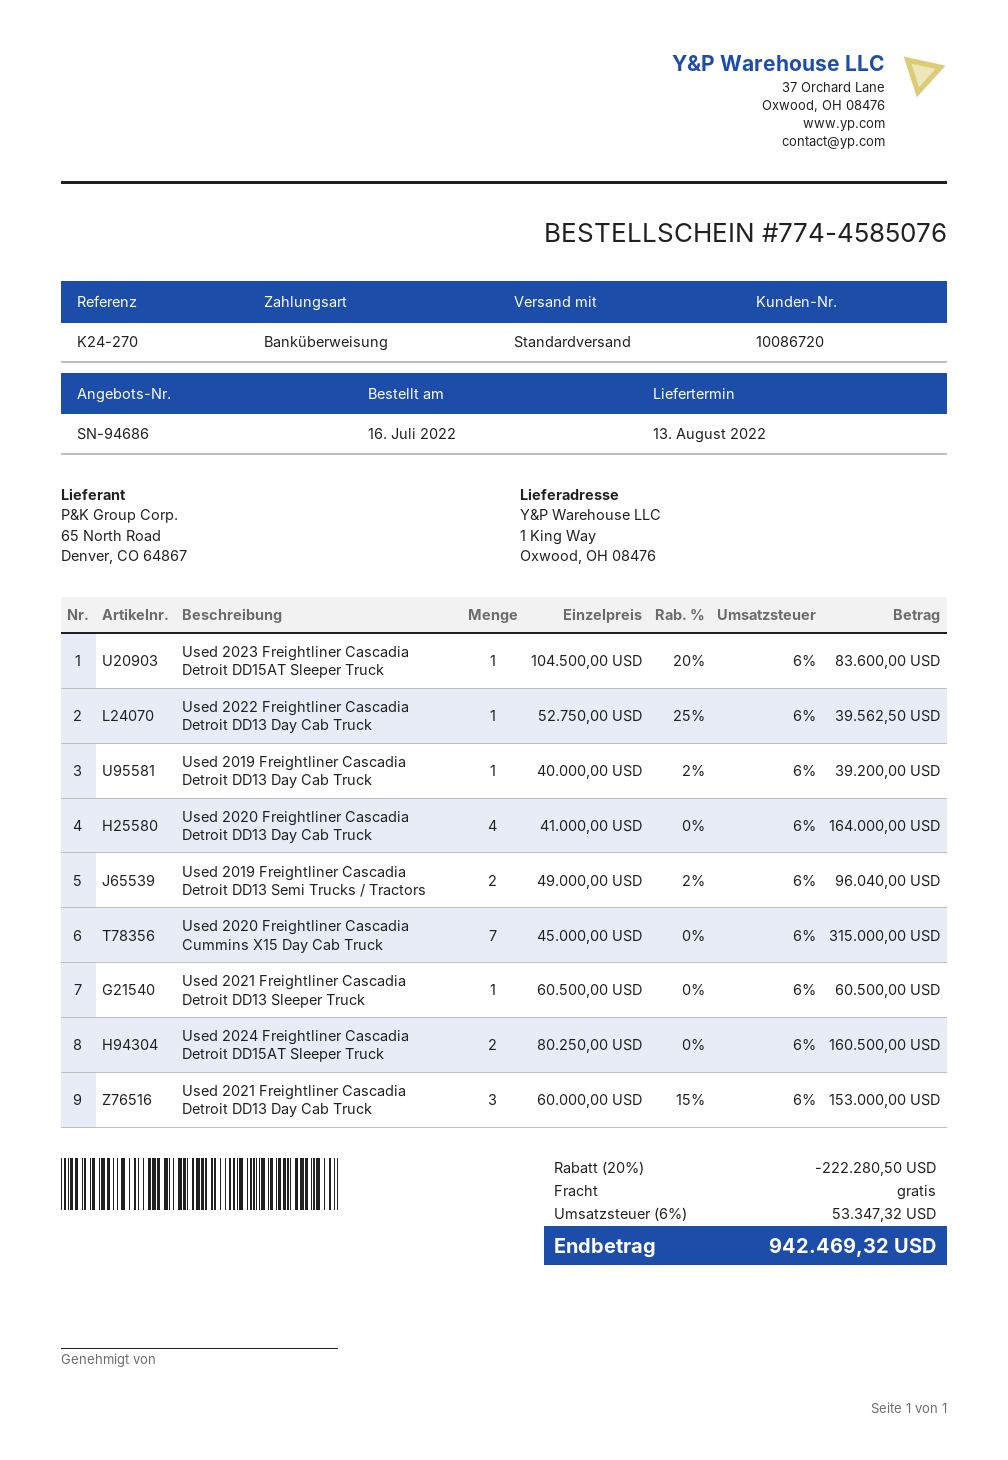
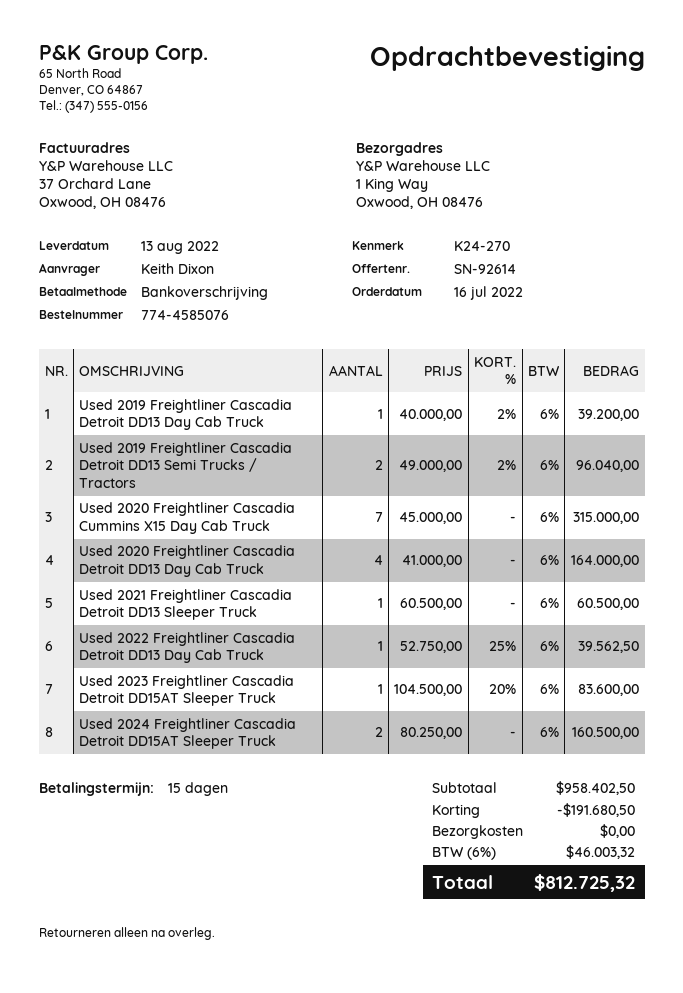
quote number: SN-94686 -> SN-92614
Used 2021 Freightliner Cascadia Detroit DD13 Day Cab Truck: 3 x 60000.00 - 15% = 153000.00 -> none
discount: 222280.50 -> 191680.50
tax: 6% = 53347.32 -> 6% = 46003.32
total: 942469.32 -> 812725.32

